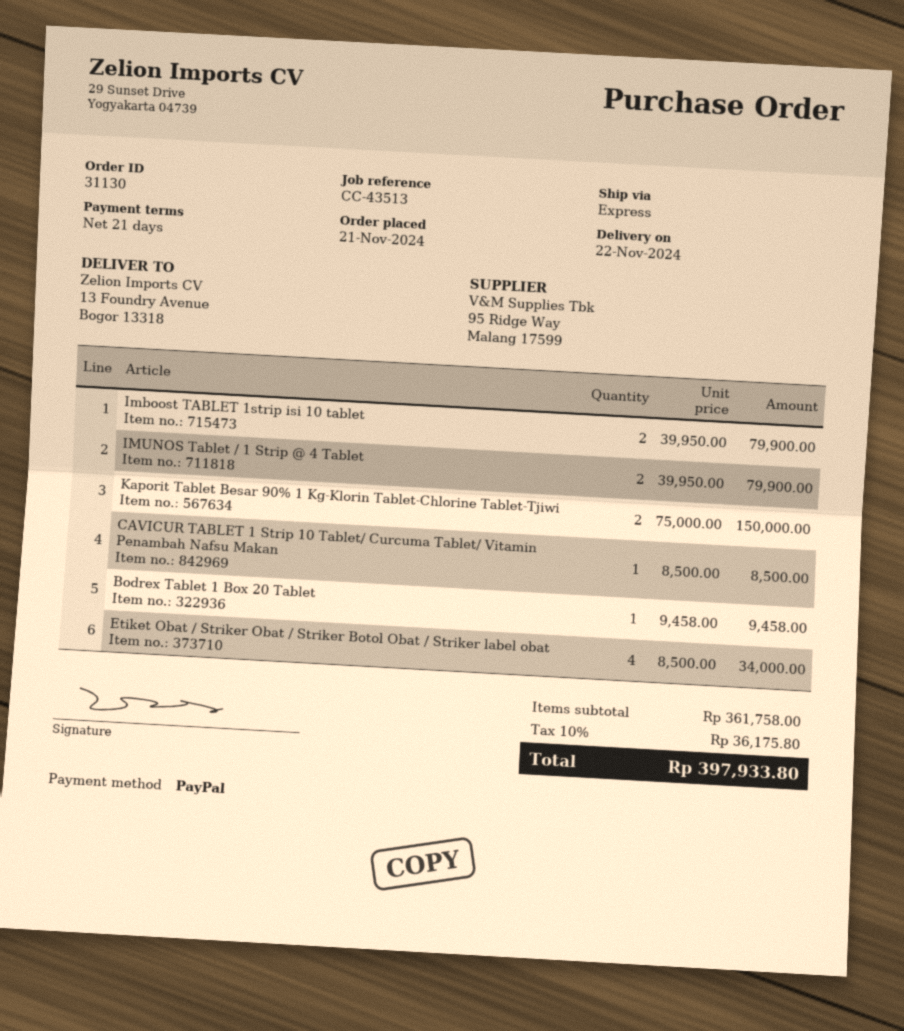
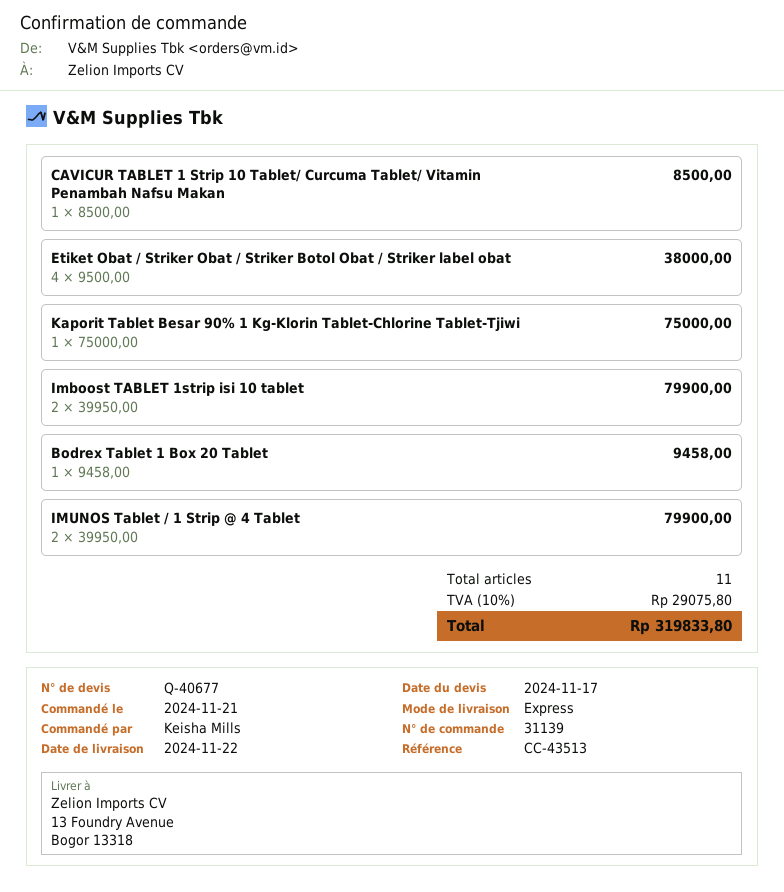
order number: 31130 -> 31139
Kaporit Tablet Besar 90% 1 Kg-Klorin Tablet-Chlorine Tablet-Tjiwi: 2 x 75000.00 = 150000.00 -> 1 x 75000.00 = 75000.00
Etiket Obat / Striker Obat / Striker Botol Obat / Striker label obat: 4 x 8500.00 = 34000.00 -> 4 x 9500.00 = 38000.00
tax: 10% = 36175.80 -> 10% = 29075.80
total: 397933.80 -> 319833.80

